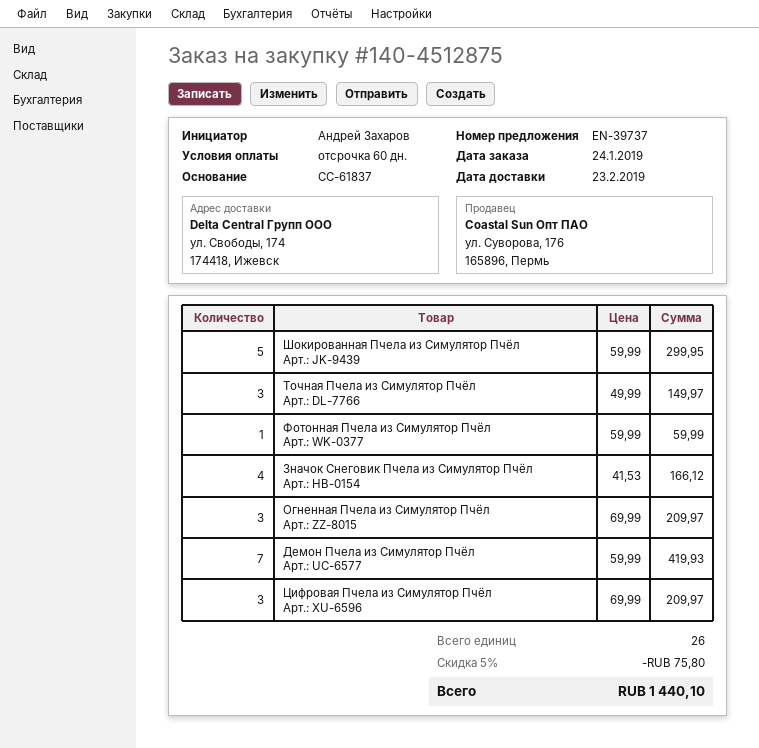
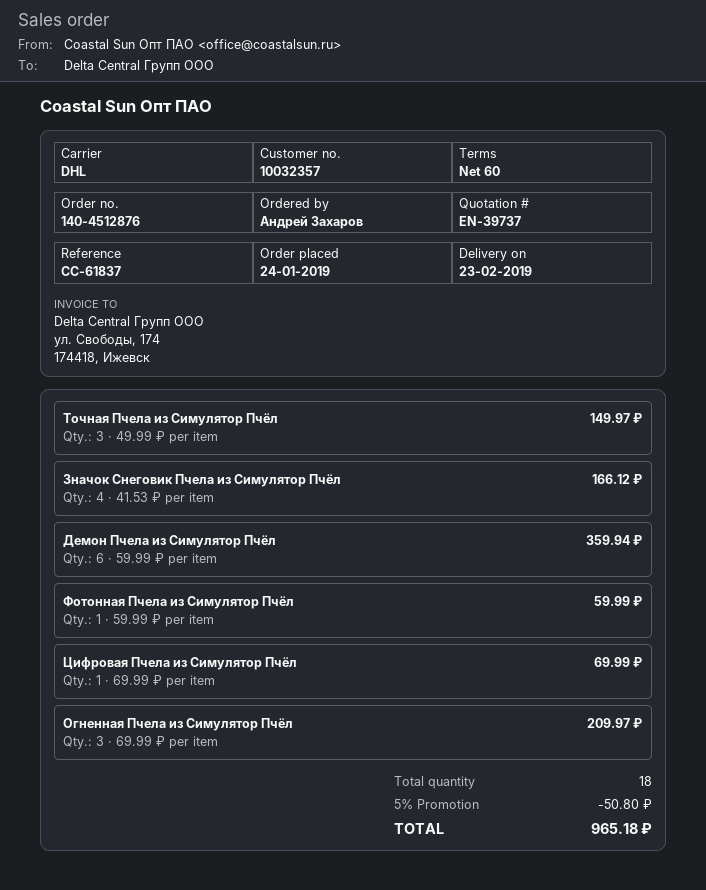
order number: 140-4512875 -> 140-4512876
Шокированная Пчела из Симулятор Пчёл: 5 x 59.99 = 299.95 -> none
Демон Пчела из Симулятор Пчёл: 7 x 59.99 = 419.93 -> 6 x 59.99 = 359.94
Цифровая Пчела из Симулятор Пчёл: 3 x 69.99 = 209.97 -> 1 x 69.99 = 69.99
total quantity: 26 -> 18
discount: 5% = 75.80 -> 5% = 50.80
total: 1440.10 -> 965.18

